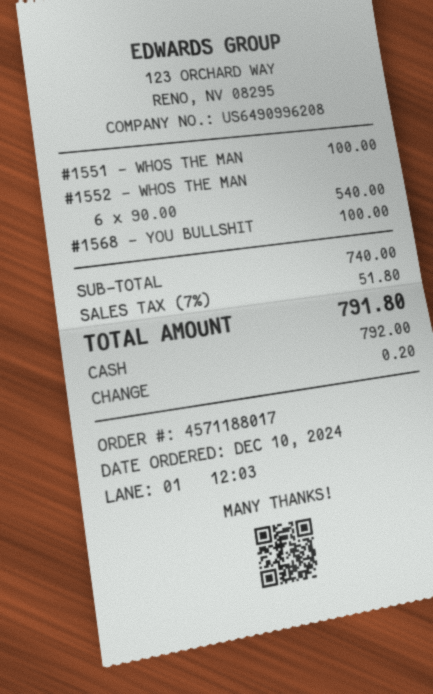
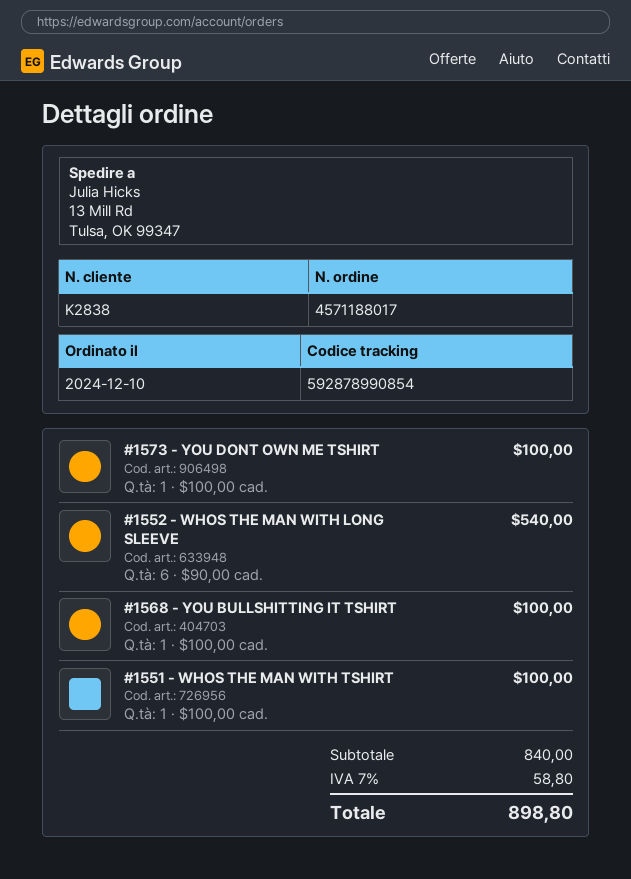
#1573 - YOU DONT OWN ME TSHIRT: none -> 1 x 100.00 = 100.00
subtotal: 740.00 -> 840.00
tax: 7% = 51.80 -> 7% = 58.80
total: 791.80 -> 898.80

